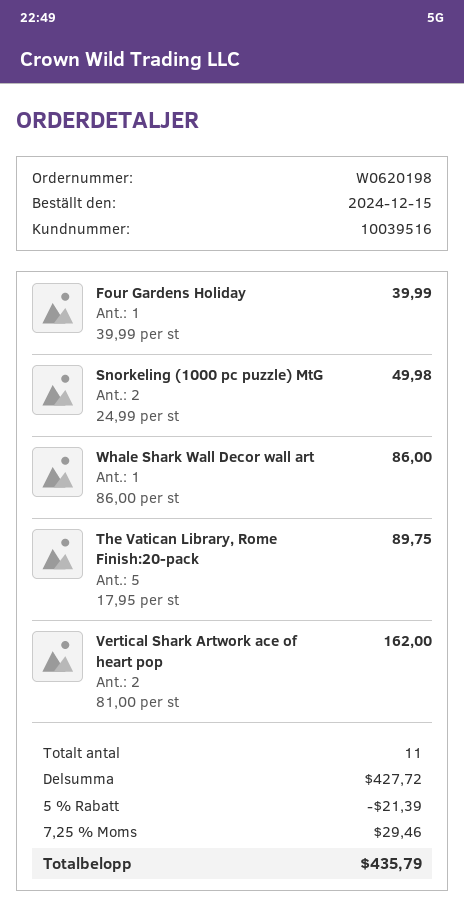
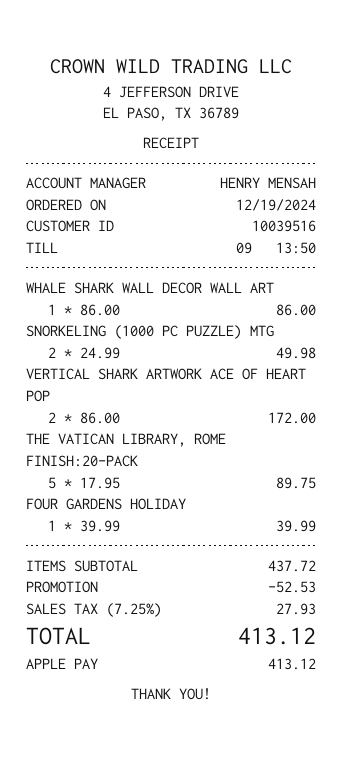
order date: 2024-12-15 -> 2024-12-19
Vertical Shark Artwork ace of heart pop: 2 x 81.00 = 162.00 -> 2 x 86.00 = 172.00
subtotal: 427.72 -> 437.72
discount: 21.39 -> 52.53
tax: 7.25% = 29.46 -> 7.25% = 27.93
total: 435.79 -> 413.12

